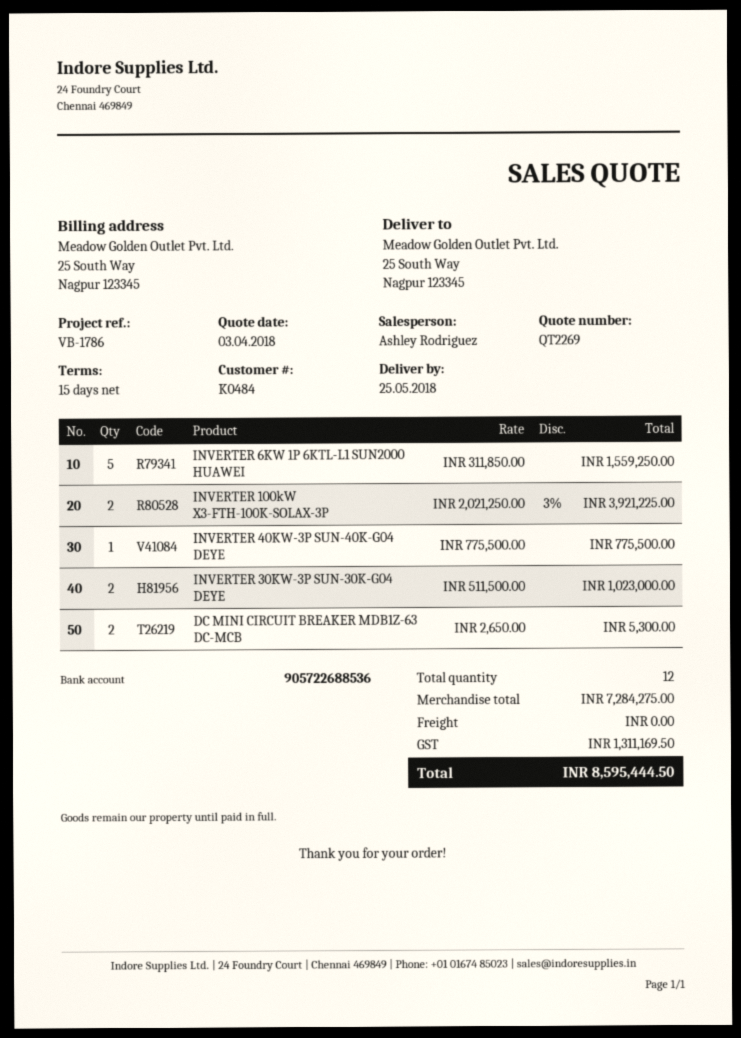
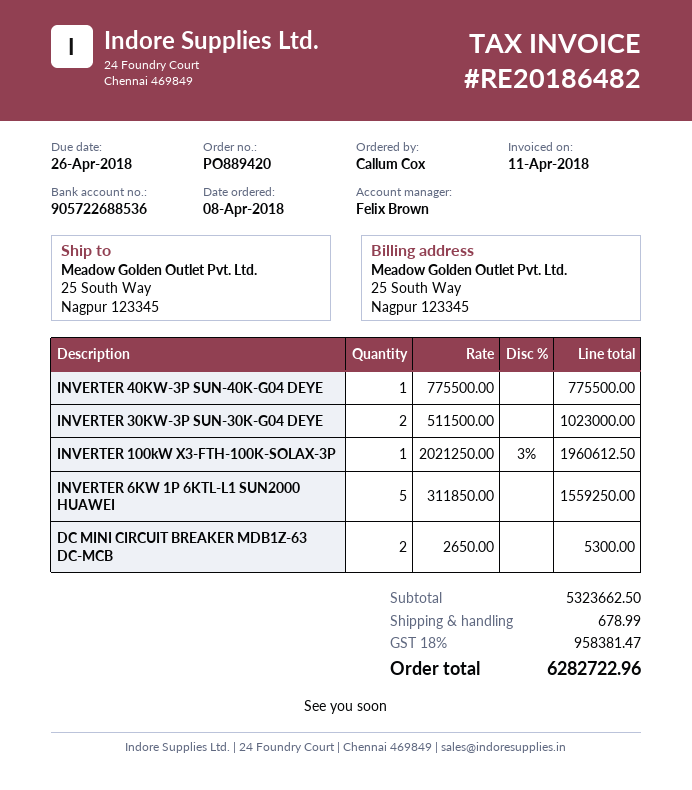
sales rep: Ashley Rodriguez -> Felix Brown
INVERTER 100kW X3-FTH-100K-SOLAX-3P: 2 x 2021250.00 - 3% = 3921225.00 -> 1 x 2021250.00 - 3% = 1960612.50
subtotal: 7284275.00 -> 5323662.50
shipping: 0.00 -> 678.99
tax: 1311169.50 -> 958381.47
total: 8595444.50 -> 6282722.96

